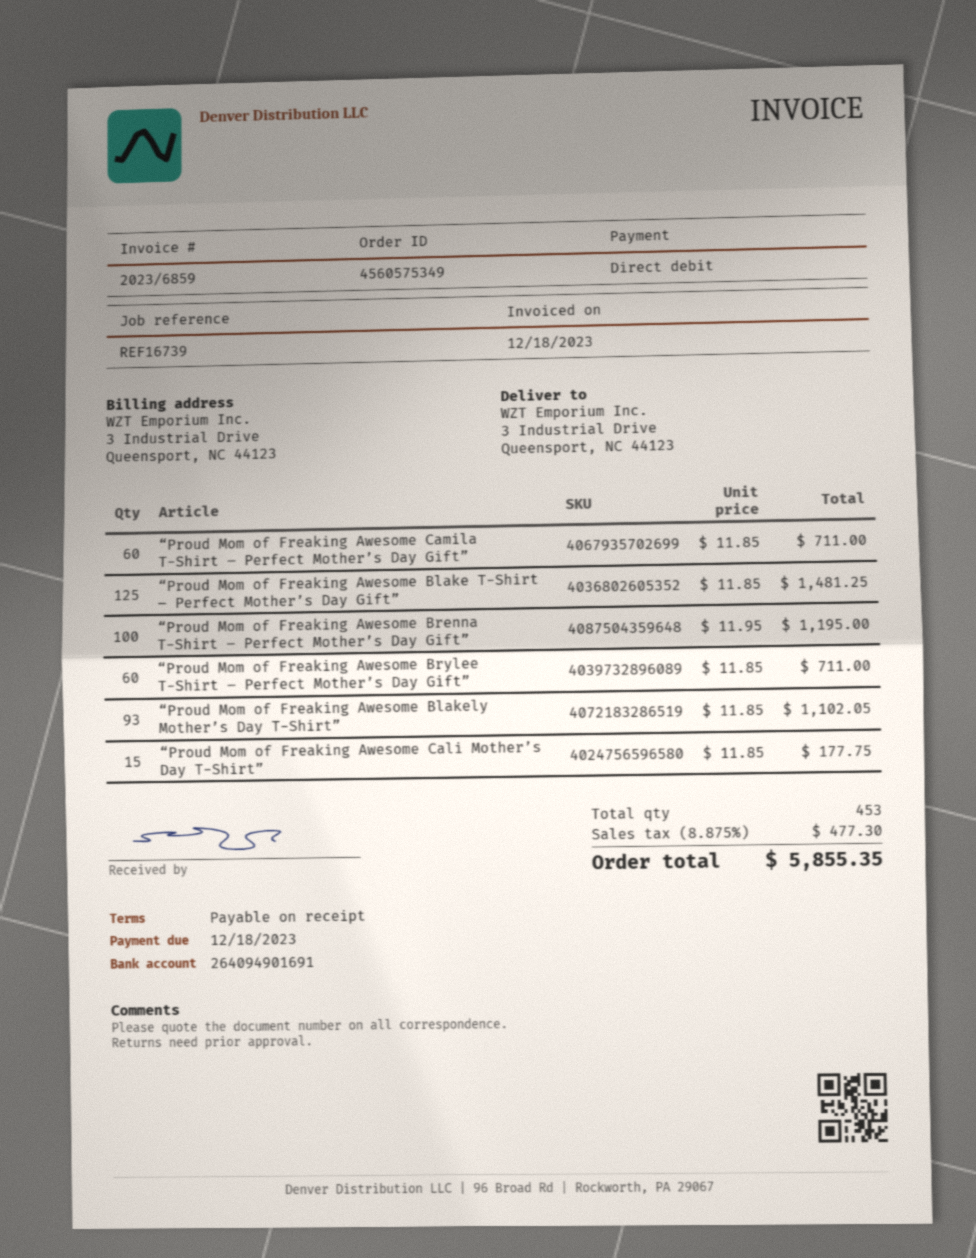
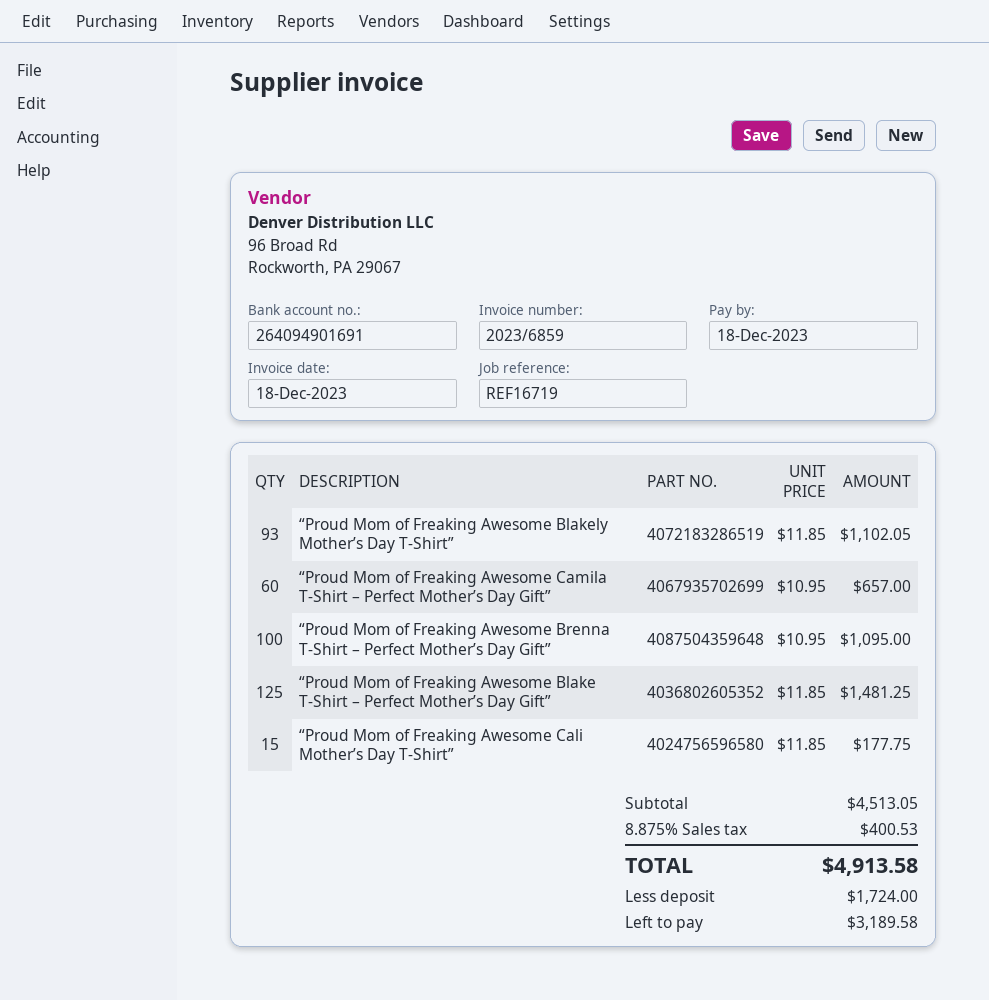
reference: REF16739 -> REF16719
“Proud Mom of Freaking Awesome Camila T-Shirt – Perfect Mother’s Day Gift”: 60 x 11.85 = 711.00 -> 60 x 10.95 = 657.00
“Proud Mom of Freaking Awesome Brenna T-Shirt – Perfect Mother’s Day Gift”: 100 x 11.95 = 1195.00 -> 100 x 10.95 = 1095.00
“Proud Mom of Freaking Awesome Brylee T-Shirt – Perfect Mother’s Day Gift”: 60 x 11.85 = 711.00 -> none
tax: 8.875% = 477.30 -> 8.875% = 400.53
total: 5855.35 -> 4913.58

